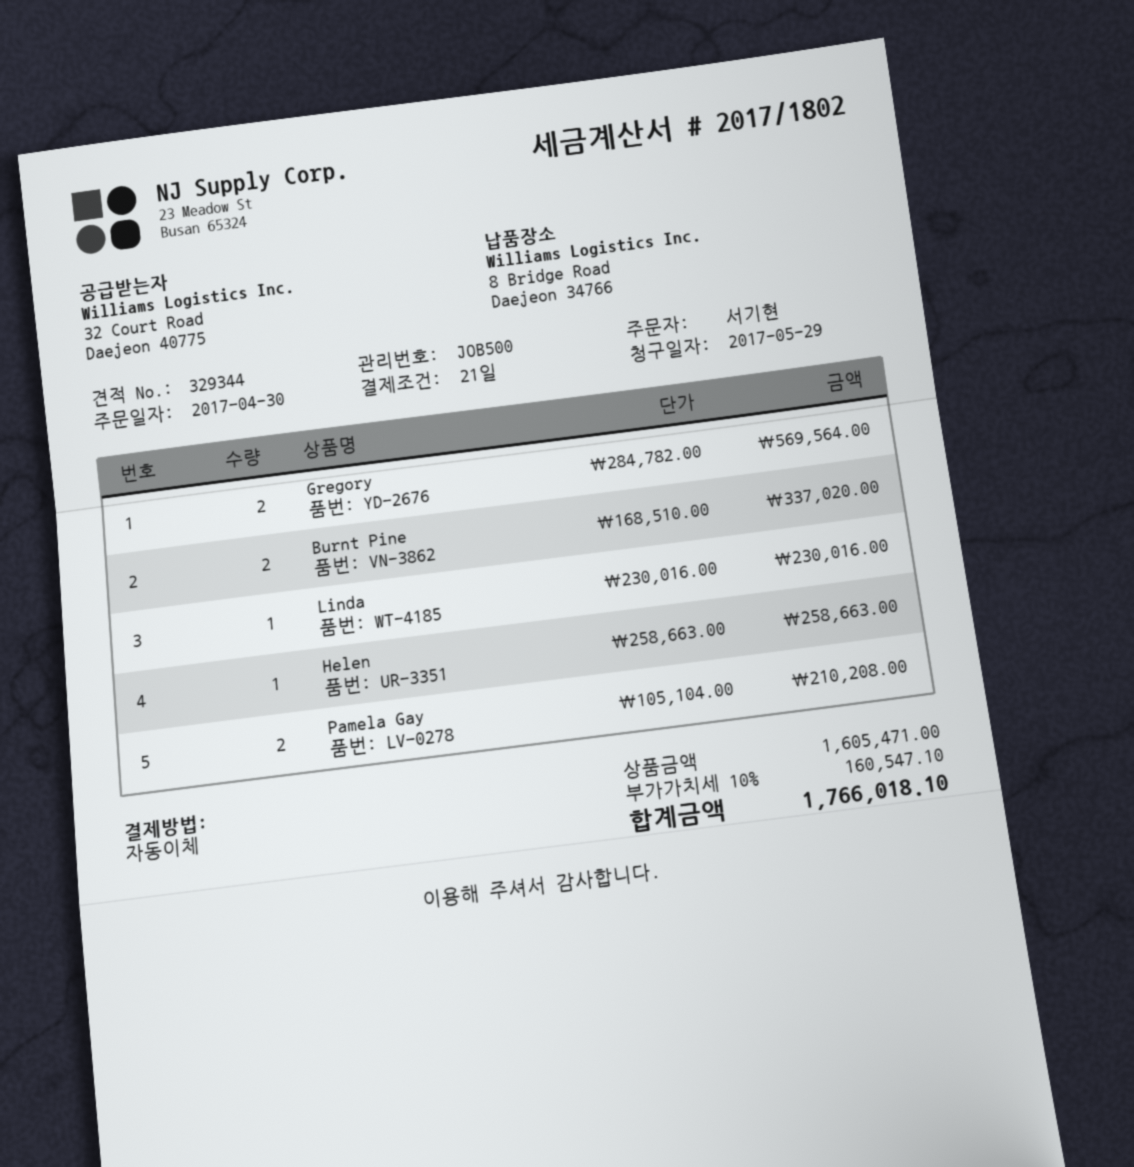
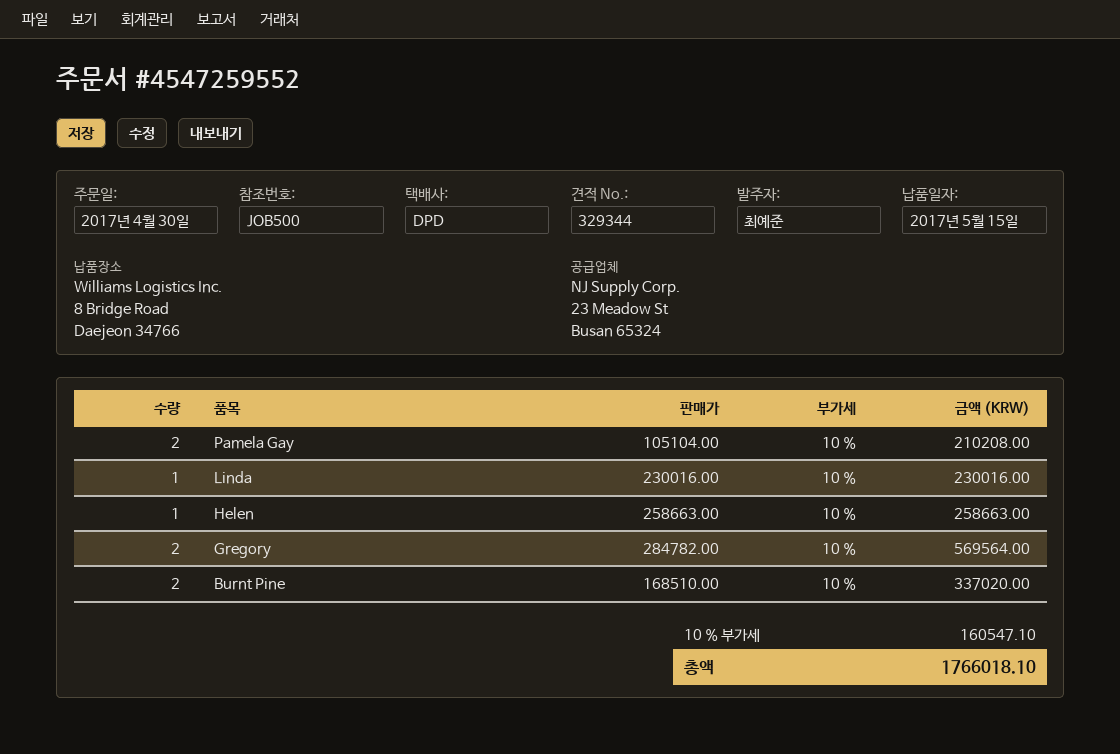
ordered by: 서기현 -> 최예준

